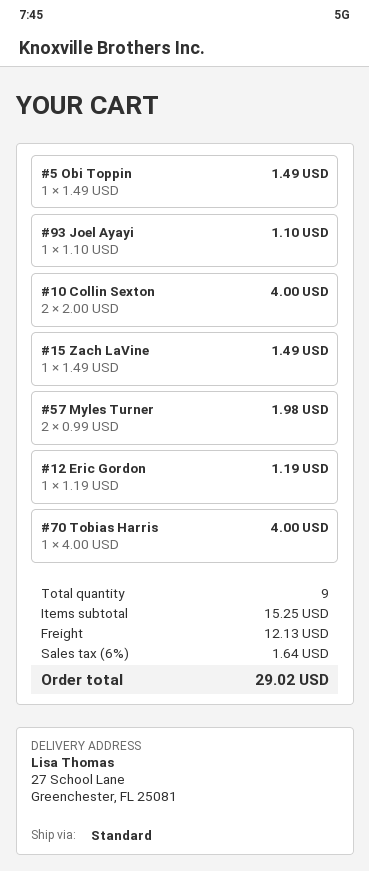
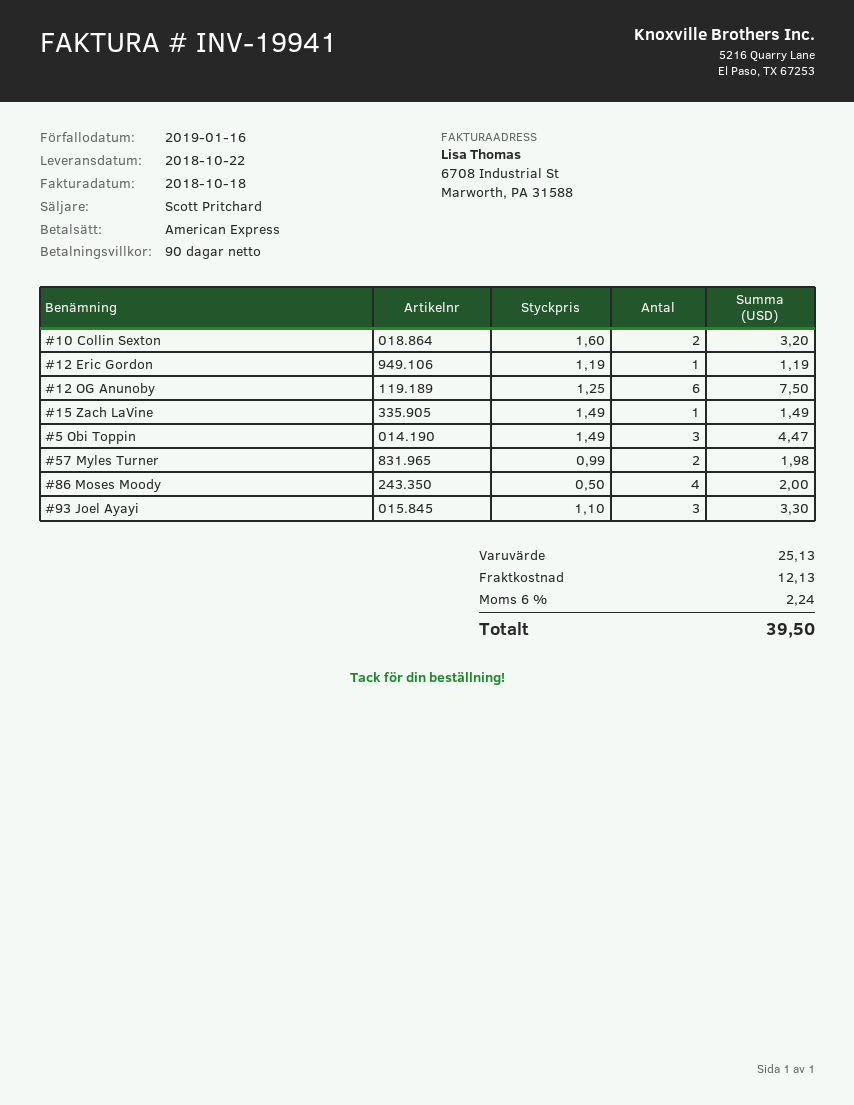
#5 Obi Toppin: 1 x 1.49 = 1.49 -> 3 x 1.49 = 4.47
#93 Joel Ayayi: 1 x 1.10 = 1.10 -> 3 x 1.10 = 3.30
#10 Collin Sexton: 2 x 2.00 = 4.00 -> 2 x 1.60 = 3.20
#70 Tobias Harris: 1 x 4.00 = 4.00 -> none
#12 OG Anunoby: none -> 6 x 1.25 = 7.50
#86 Moses Moody: none -> 4 x 0.50 = 2.00
subtotal: 15.25 -> 25.13
tax: 6% = 1.64 -> 6% = 2.24
total: 29.02 -> 39.50

